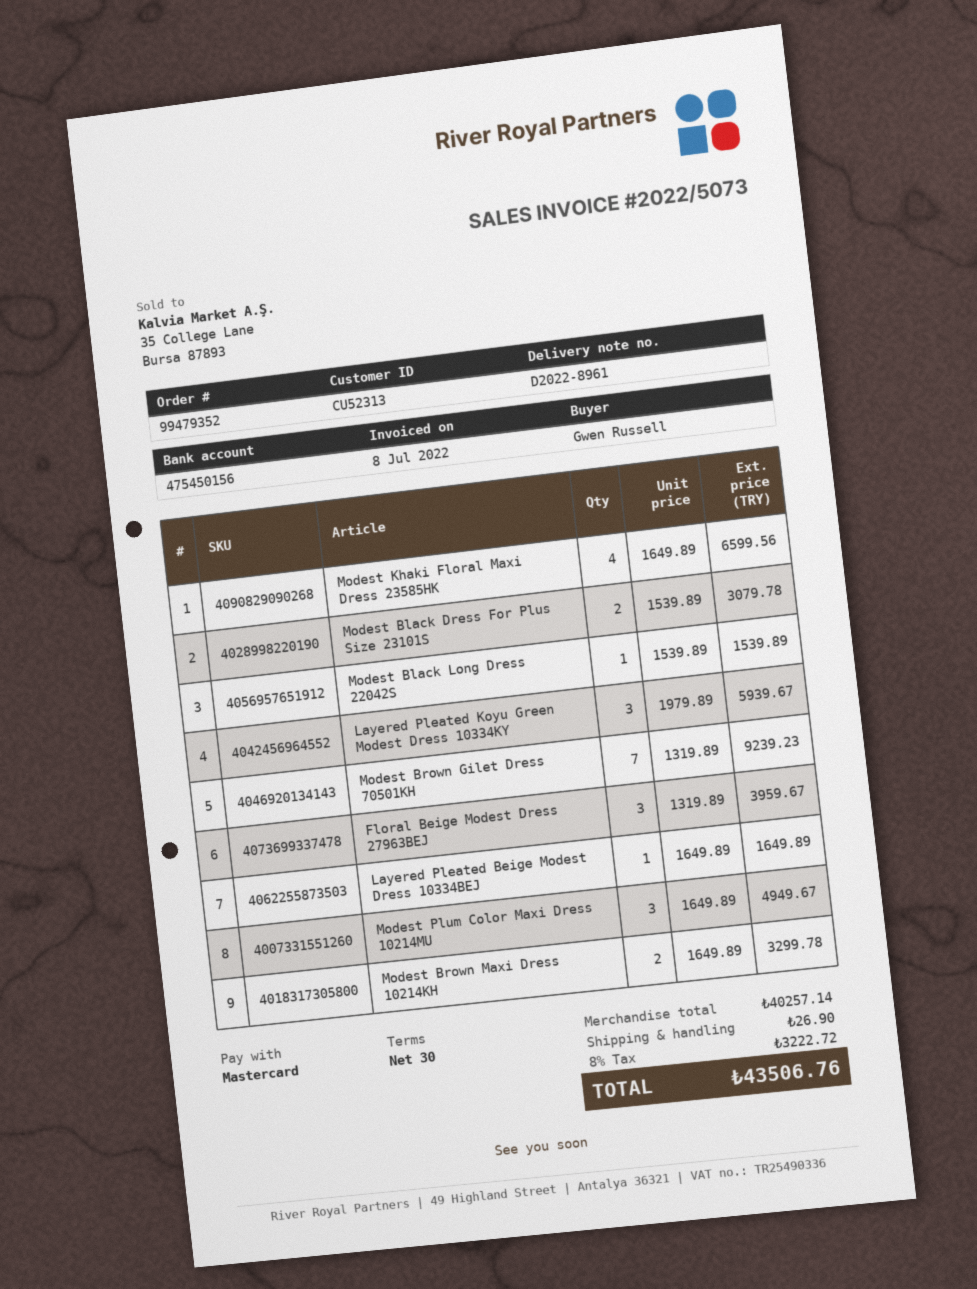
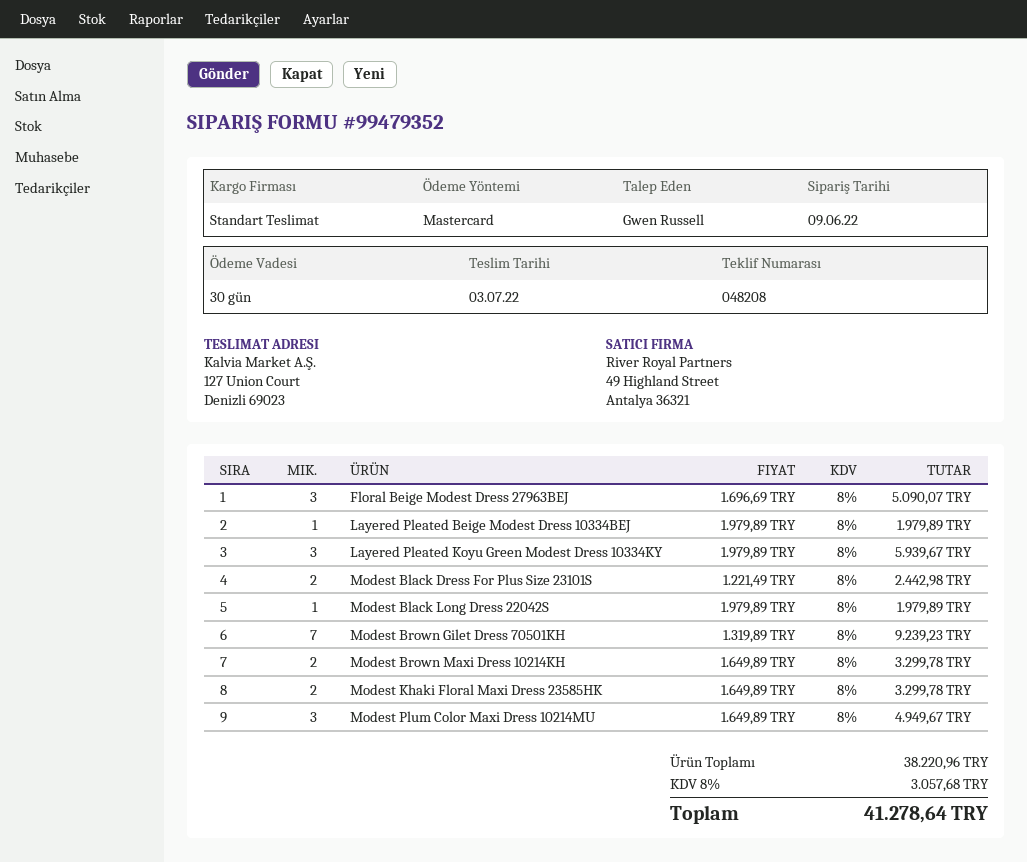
Modest Khaki Floral Maxi Dress 23585HK: 4 x 1649.89 = 6599.56 -> 2 x 1649.89 = 3299.78
Modest Black Dress For Plus Size 23101S: 2 x 1539.89 = 3079.78 -> 2 x 1221.49 = 2442.98
Modest Black Long Dress 22042S: 1 x 1539.89 = 1539.89 -> 1 x 1979.89 = 1979.89
Floral Beige Modest Dress 27963BEJ: 3 x 1319.89 = 3959.67 -> 3 x 1696.69 = 5090.07
Layered Pleated Beige Modest Dress 10334BEJ: 1 x 1649.89 = 1649.89 -> 1 x 1979.89 = 1979.89
subtotal: 40257.14 -> 38220.96
shipping: 26.90 -> none
tax: 8% = 3222.72 -> 8% = 3057.68
total: 43506.76 -> 41278.64

